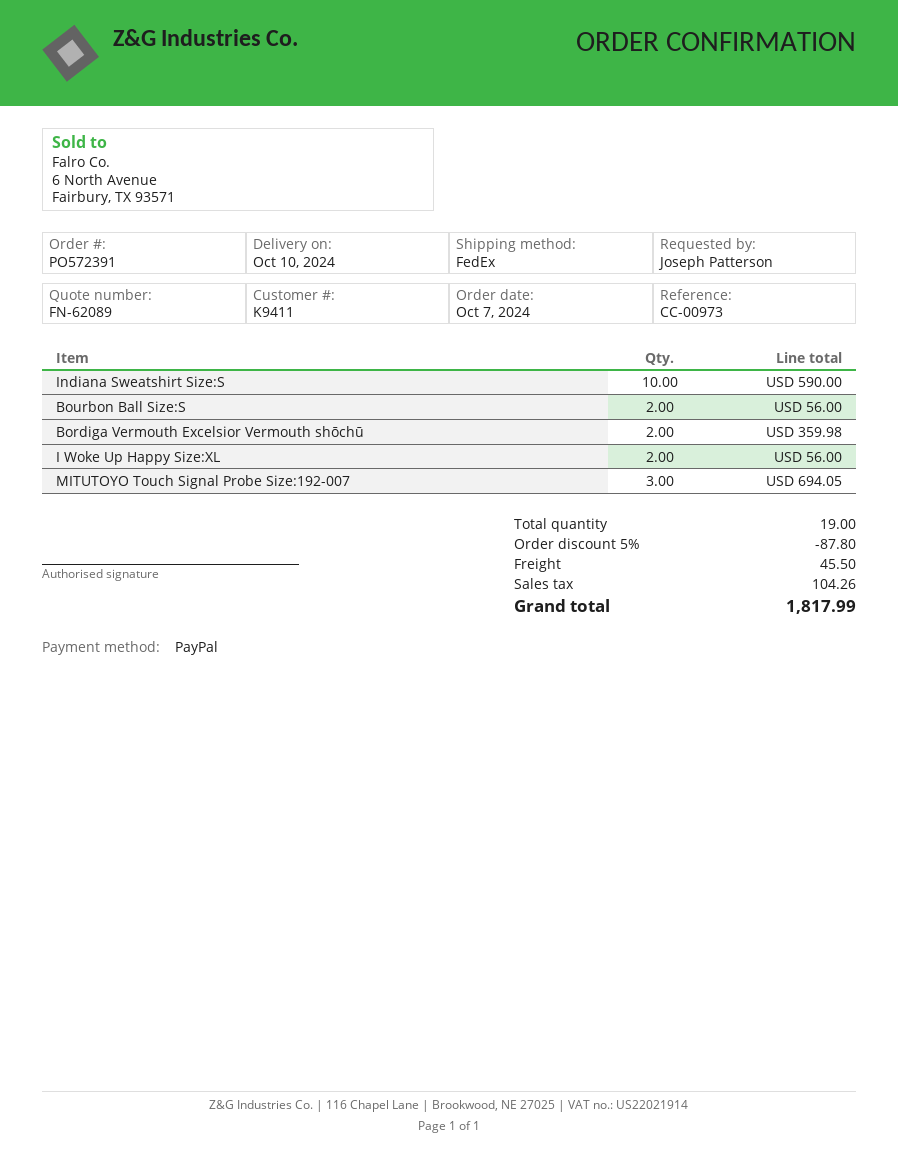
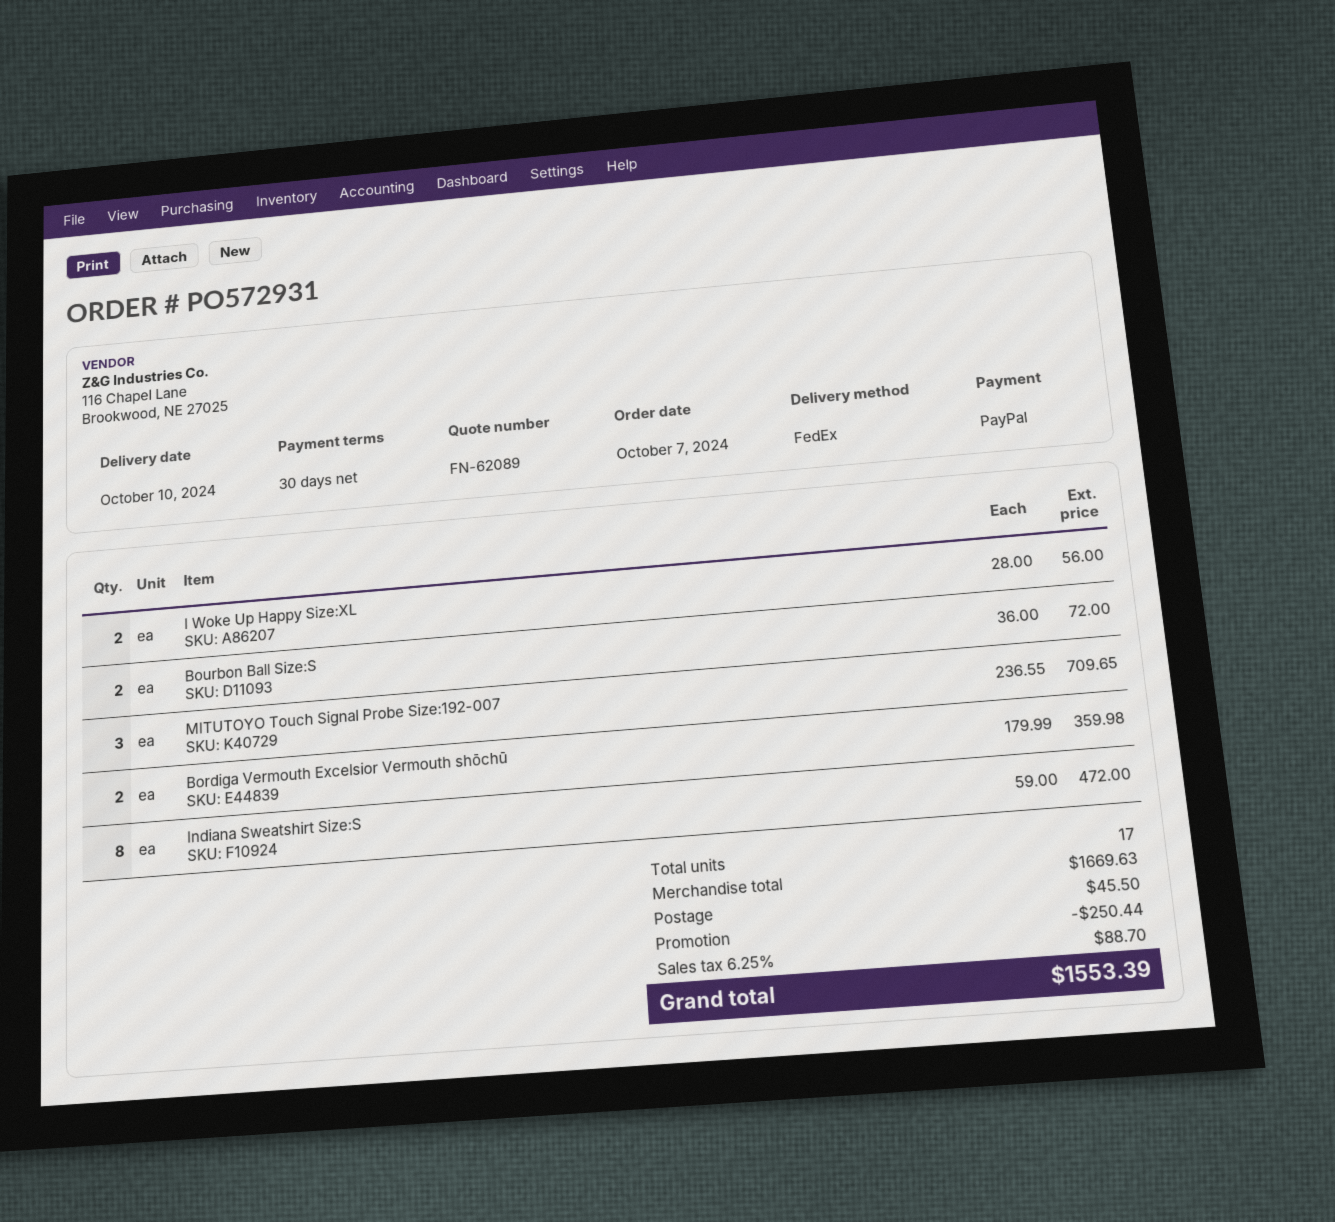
order number: PO572391 -> PO572931
Indiana Sweatshirt Size:S: 10 for 590.00 -> 8 for 472.00
Bourbon Ball Size:S: 2 for 56.00 -> 2 for 72.00
MITUTOYO Touch Signal Probe Size:192-007: 3 for 694.05 -> 3 for 709.65
total quantity: 19 -> 17
discount: 87.80 -> 250.44
tax: 104.26 -> 88.70
total: 1817.99 -> 1553.39

